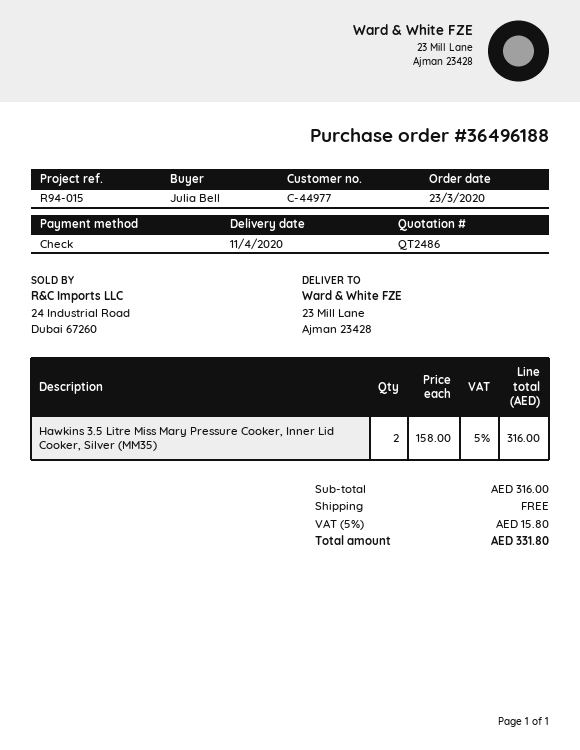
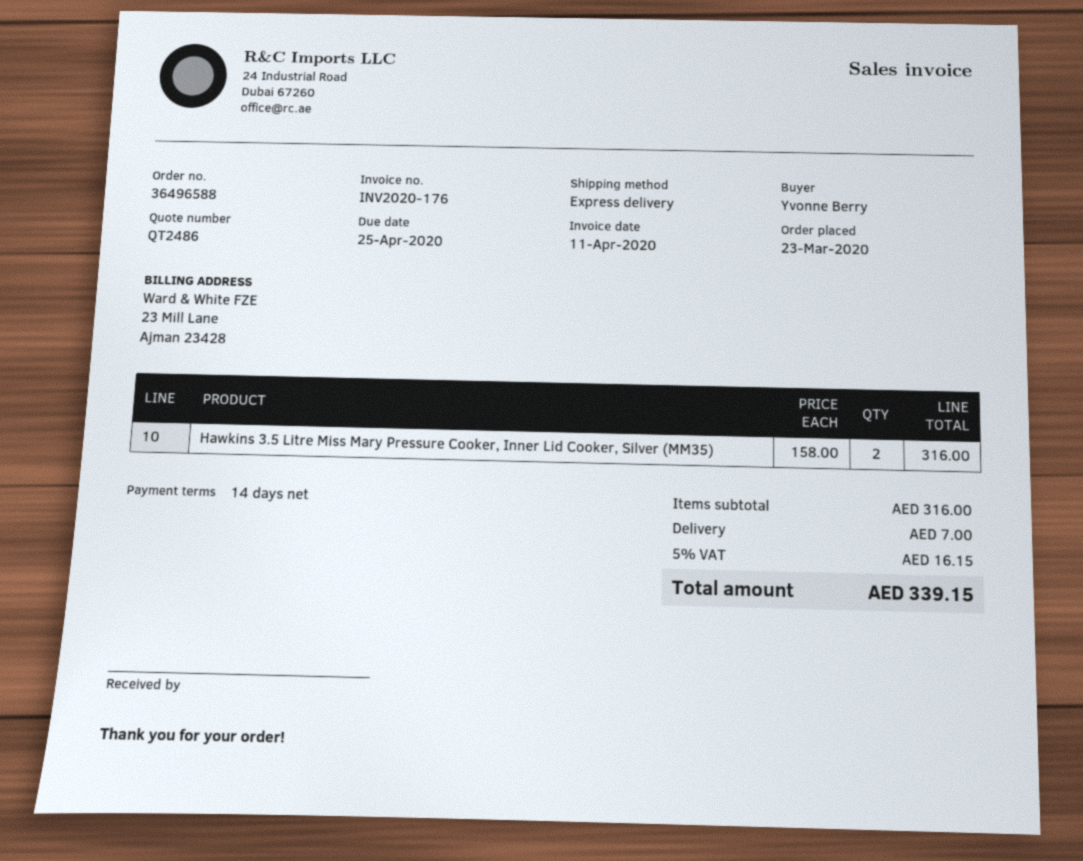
order number: 36496188 -> 36496588
ordered by: Julia Bell -> Yvonne Berry
shipping: 0.00 -> 7.00
tax: 5% = 15.80 -> 5% = 16.15
total: 331.80 -> 339.15

